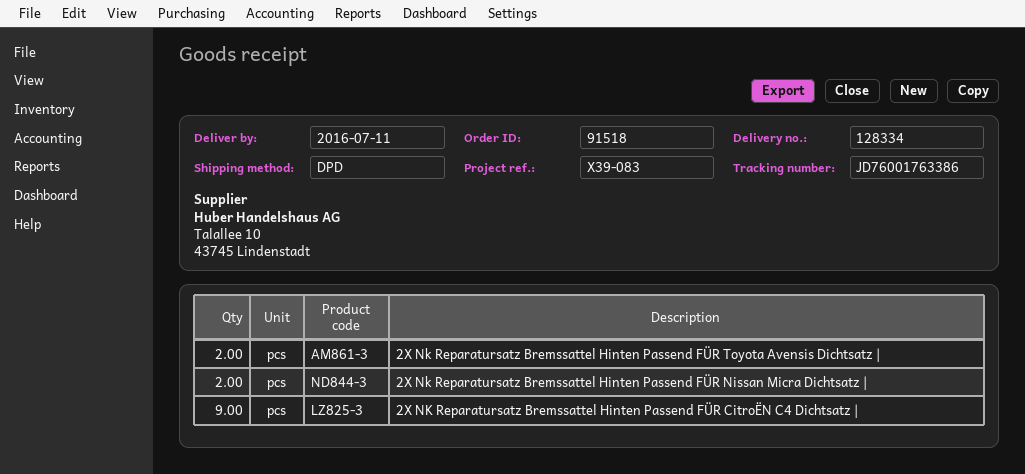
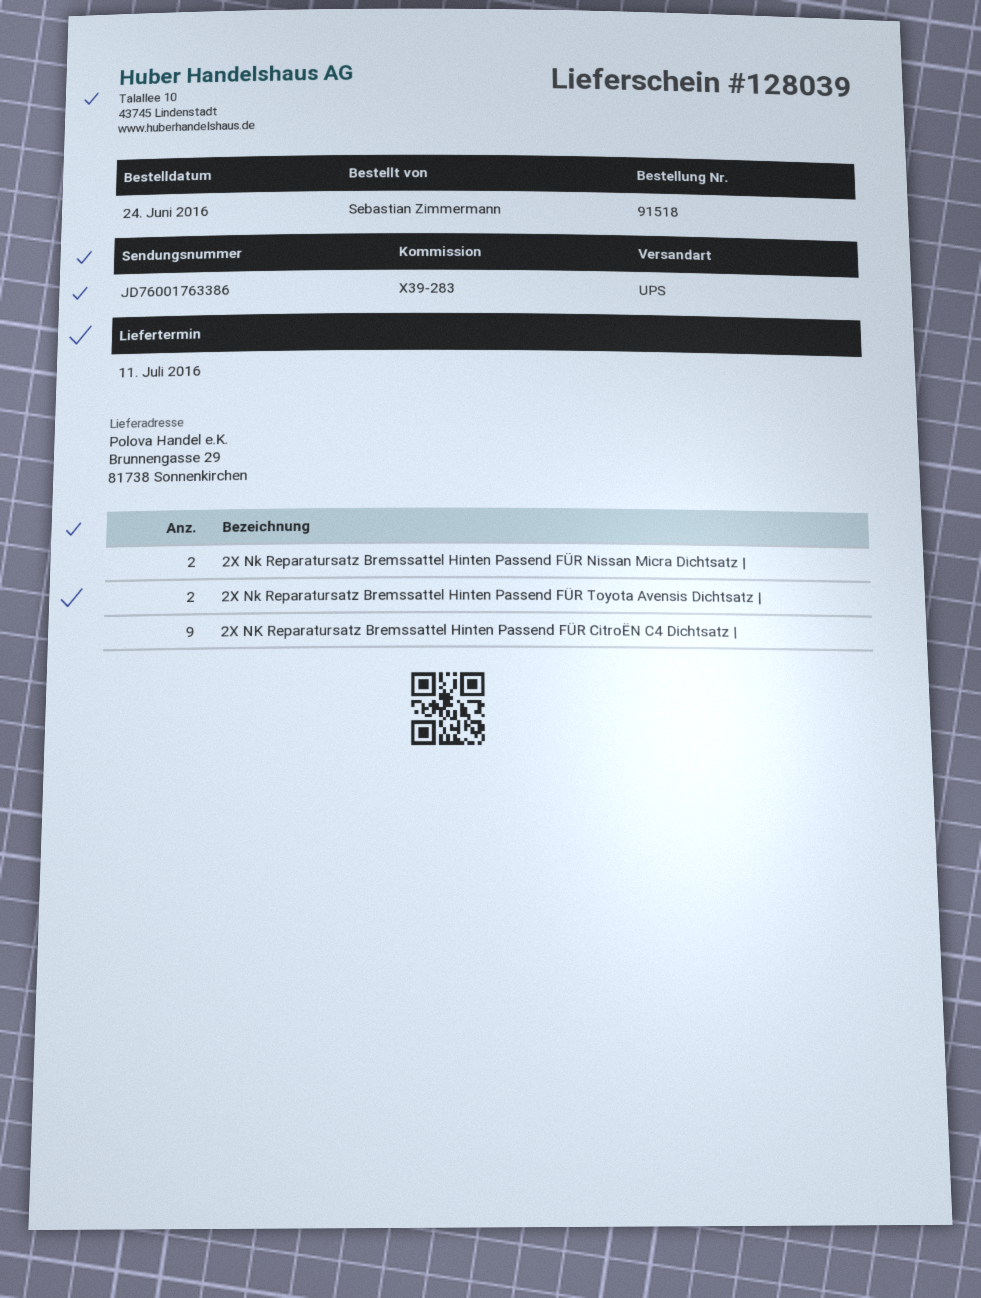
delivery note number: 128334 -> 128039
reference: X39-083 -> X39-283
shipping method: DPD -> UPS

